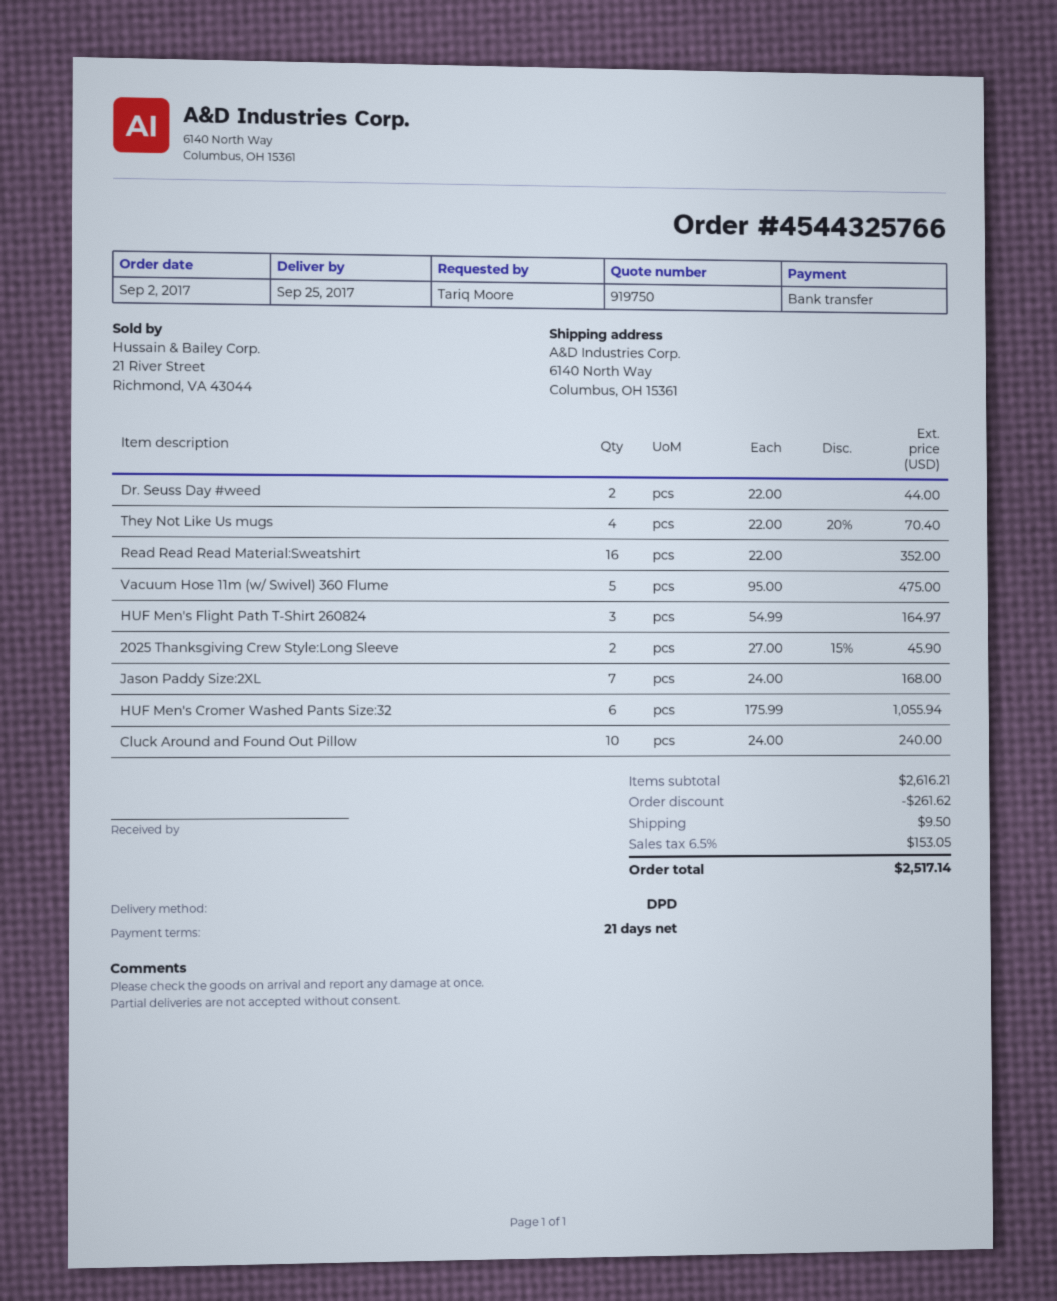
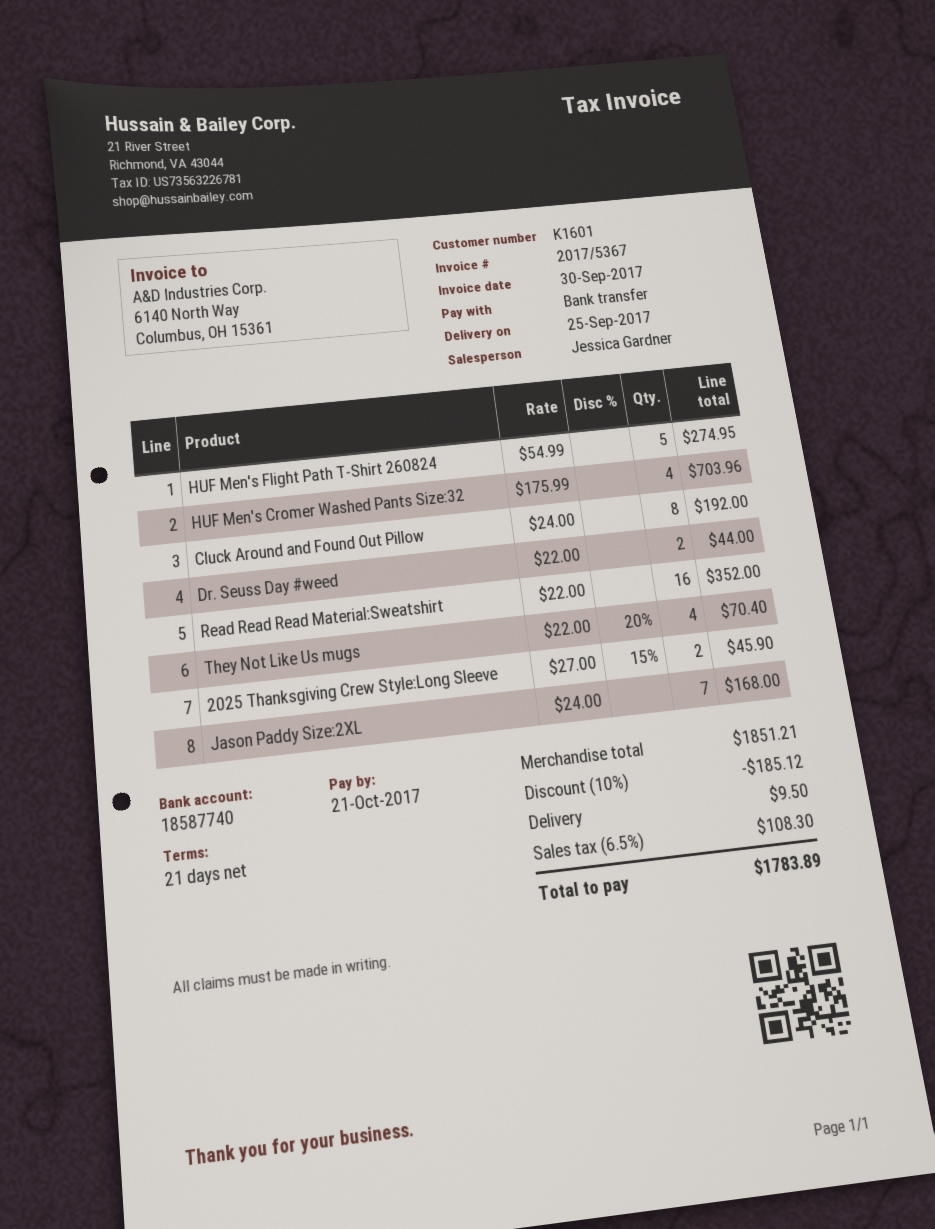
Vacuum Hose 11m (w/ Swivel) 360 Flume: 5 x 95.00 = 475.00 -> none
HUF Men's Flight Path T-Shirt 260824: 3 x 54.99 = 164.97 -> 5 x 54.99 = 274.95
HUF Men's Cromer Washed Pants Size:32: 6 x 175.99 = 1055.94 -> 4 x 175.99 = 703.96
Cluck Around and Found Out Pillow: 10 x 24.00 = 240.00 -> 8 x 24.00 = 192.00
subtotal: 2616.21 -> 1851.21
discount: 261.62 -> 185.12
tax: 6.5% = 153.05 -> 6.5% = 108.30
total: 2517.14 -> 1783.89

